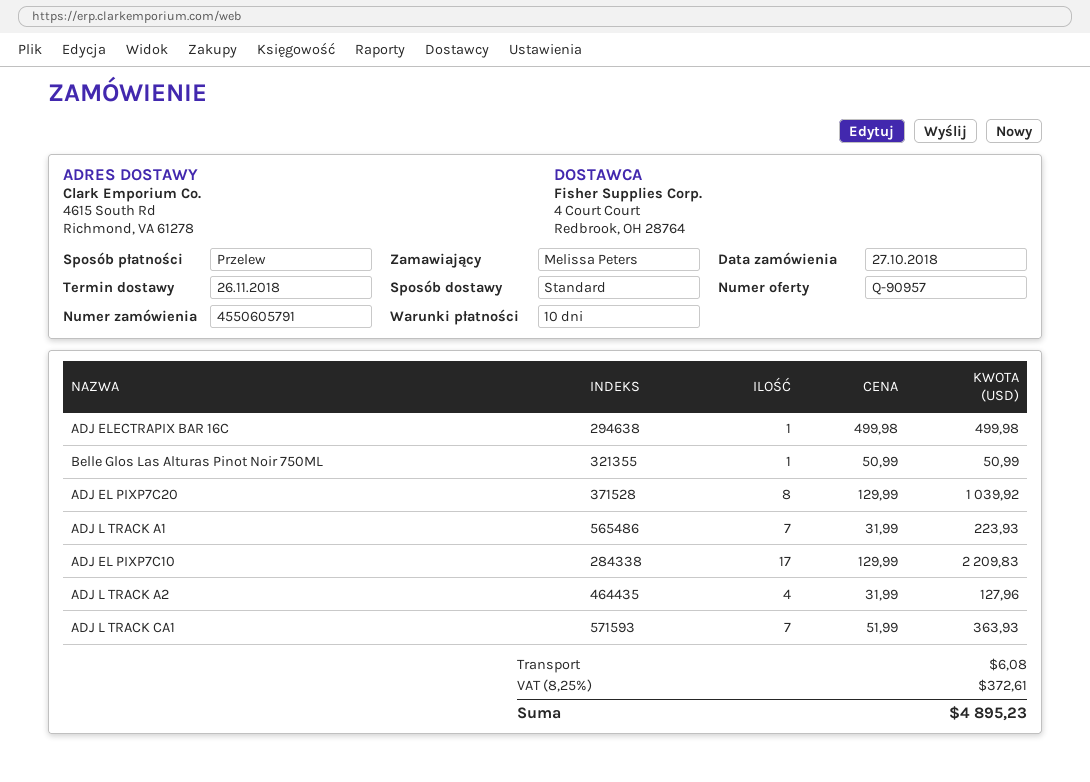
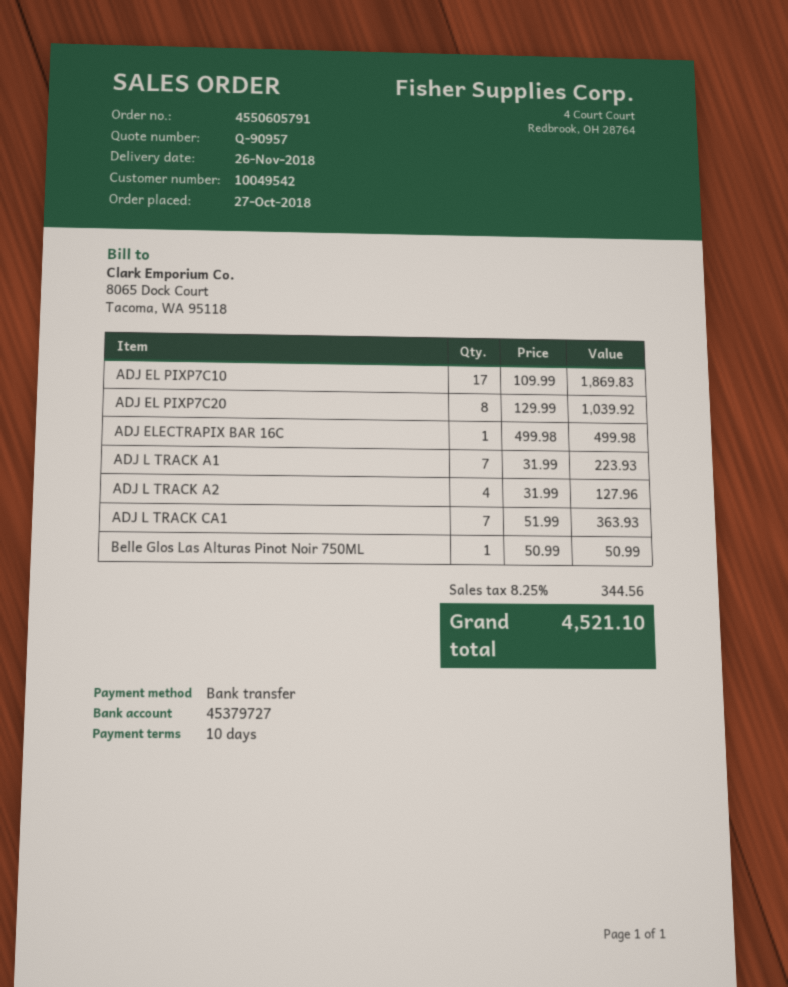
ADJ EL PIXP7C10: 17 x 129.99 = 2209.83 -> 17 x 109.99 = 1869.83
shipping: 6.08 -> none
tax: 8.25% = 372.61 -> 8.25% = 344.56
total: 4895.23 -> 4521.10

